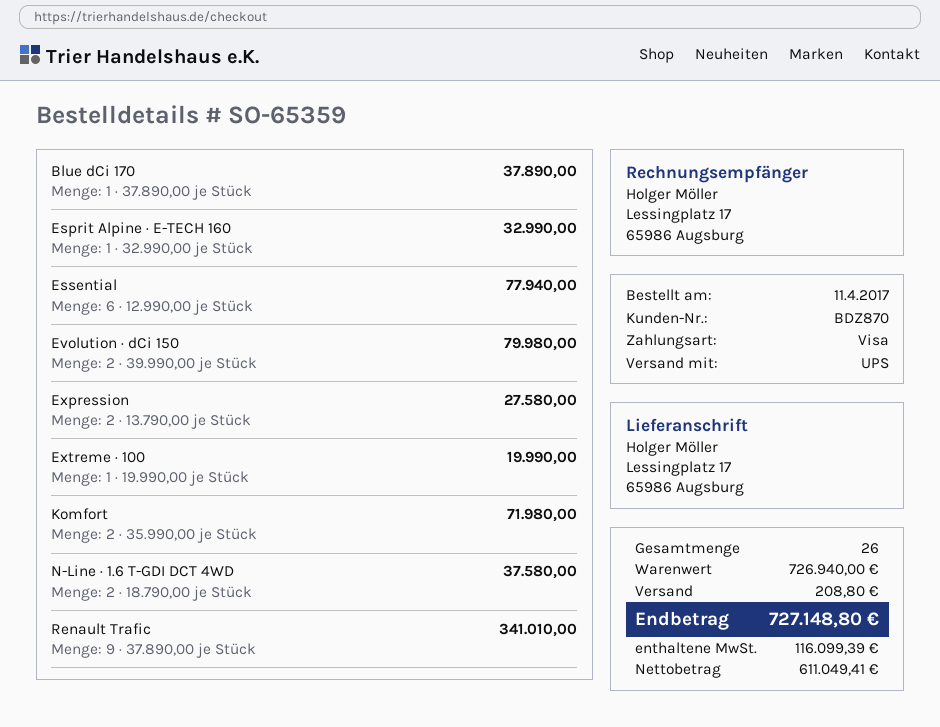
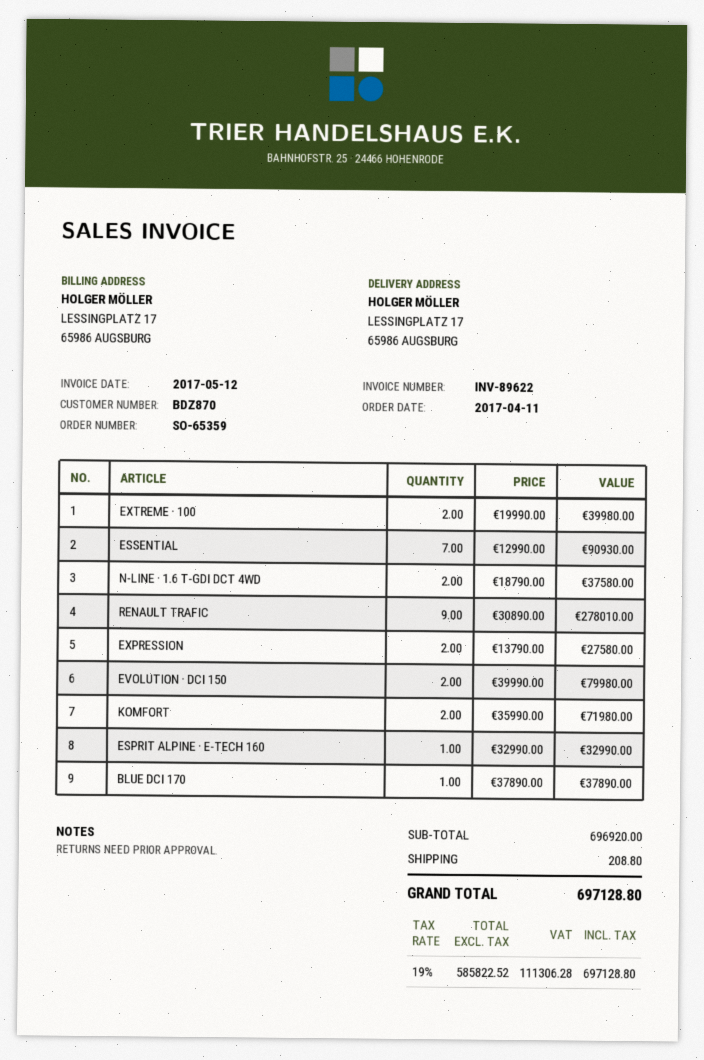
Essential: 6 x 12990.00 = 77940.00 -> 7 x 12990.00 = 90930.00
Extreme · 100: 1 x 19990.00 = 19990.00 -> 2 x 19990.00 = 39980.00
Renault Trafic: 9 x 37890.00 = 341010.00 -> 9 x 30890.00 = 278010.00
subtotal: 726940.00 -> 696920.00
net: 611049.41 -> 585822.52
tax: 116099.39 -> 111306.28
total: 727148.80 -> 697128.80

